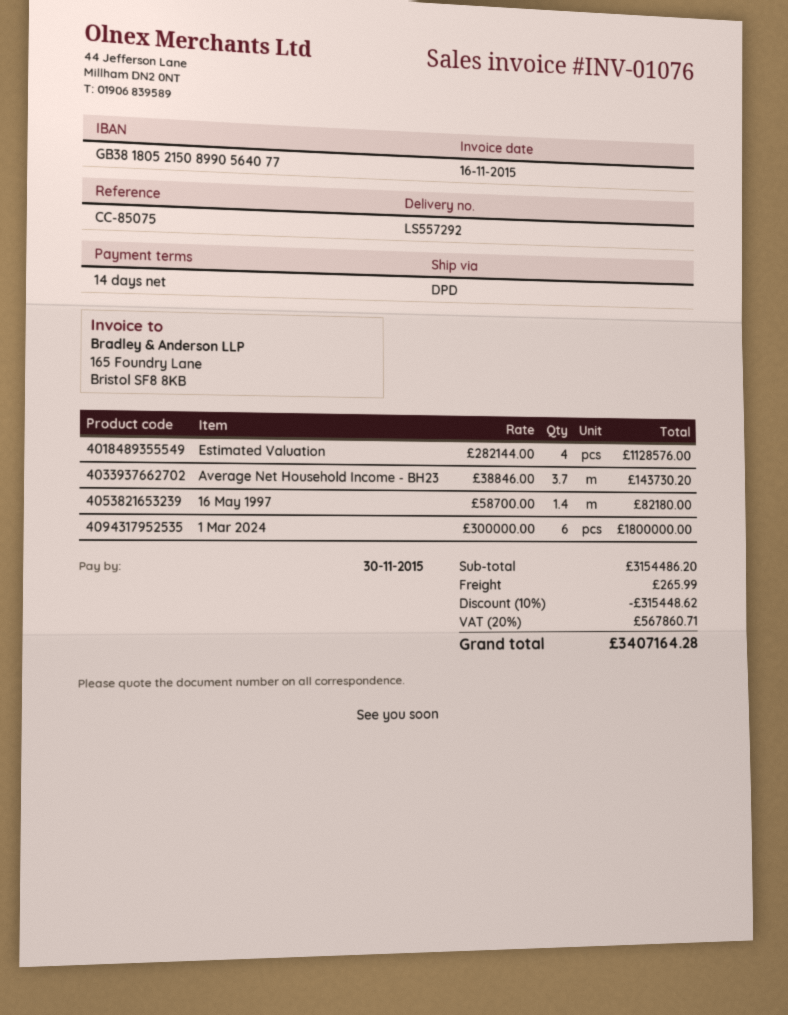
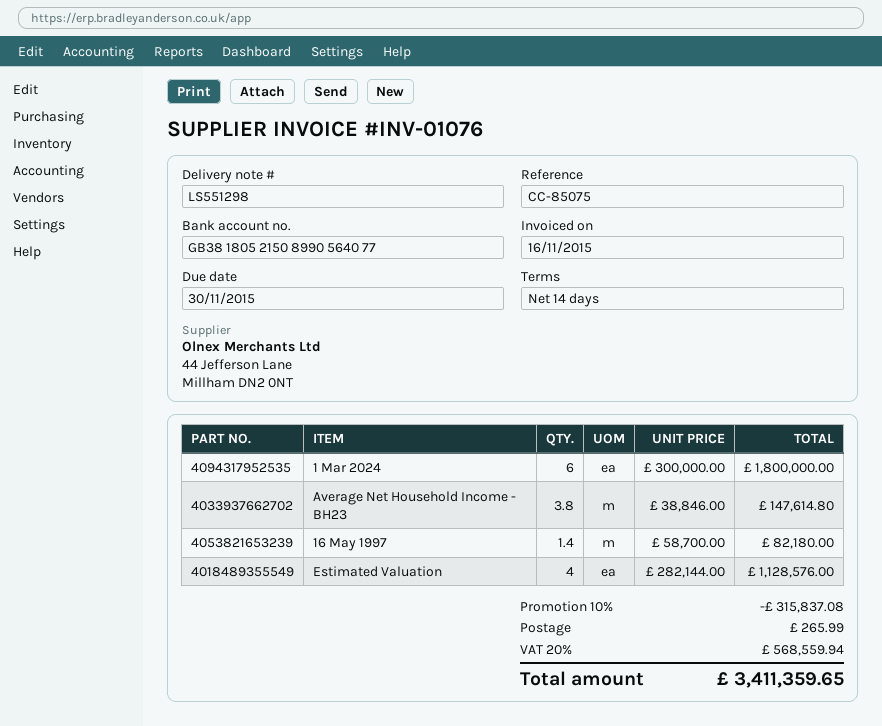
delivery note number: LS557292 -> LS551298
Average Net Household Income - BH23: 3.7 x 38846.00 = 143730.20 -> 3.8 x 38846.00 = 147614.80
discount: 10% = 315448.62 -> 10% = 315837.08
tax: 20% = 567860.71 -> 20% = 568559.94
total: 3407164.28 -> 3411359.65

